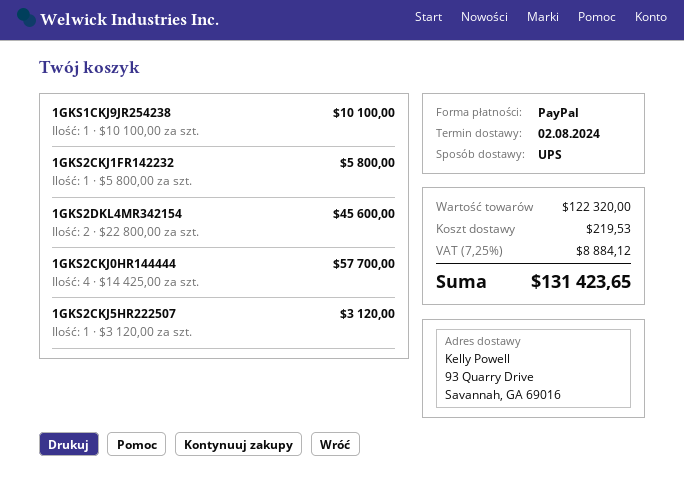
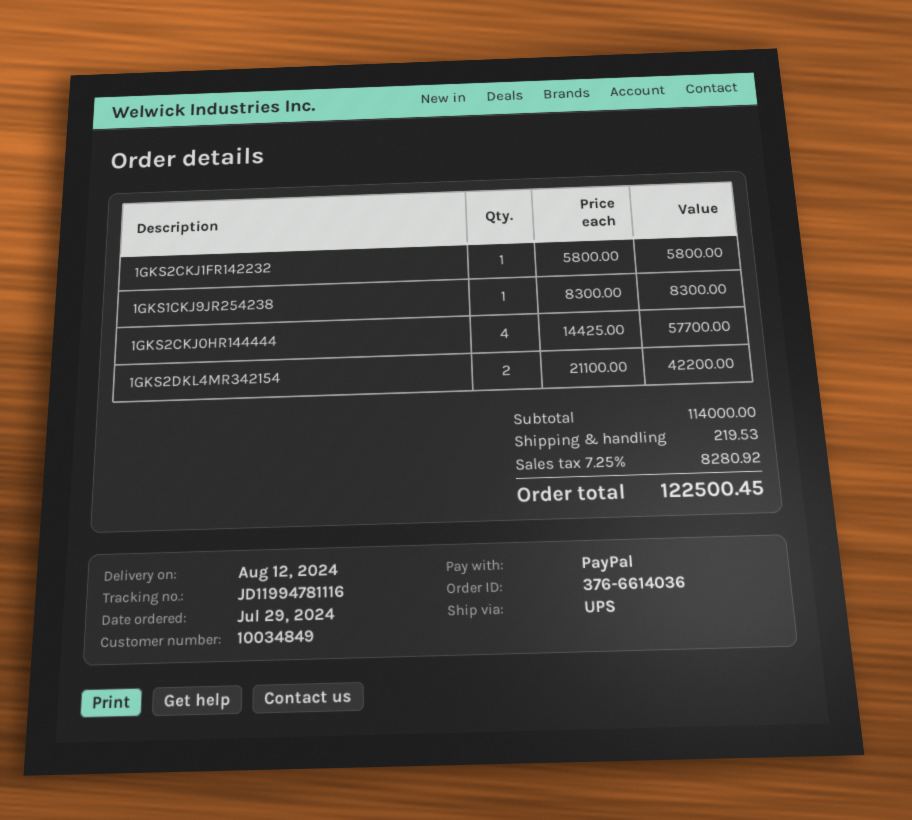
delivery date: 2024-08-02 -> 2024-08-12
1GKS1CKJ9JR254238: 1 x 10100.00 = 10100.00 -> 1 x 8300.00 = 8300.00
1GKS2DKL4MR342154: 2 x 22800.00 = 45600.00 -> 2 x 21100.00 = 42200.00
1GKS2CKJ5HR222507: 1 x 3120.00 = 3120.00 -> none
subtotal: 122320.00 -> 114000.00
tax: 7.25% = 8884.12 -> 7.25% = 8280.92
total: 131423.65 -> 122500.45

